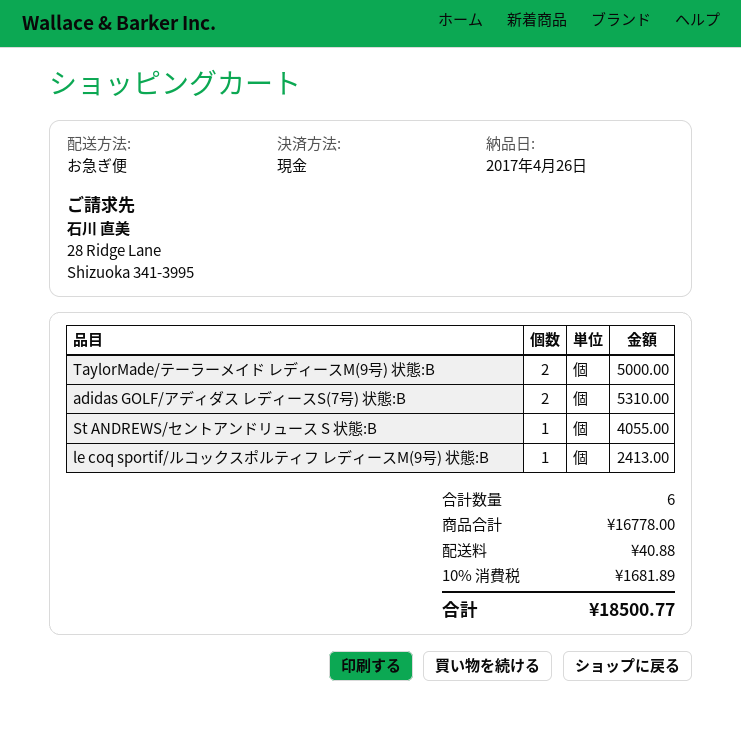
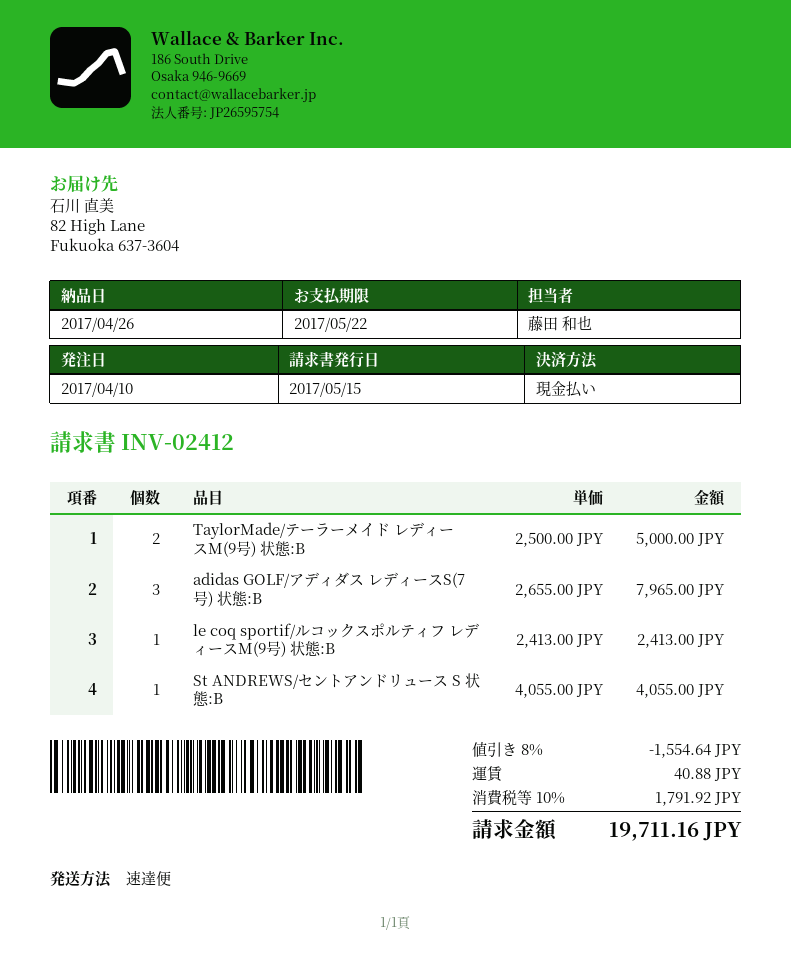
adidas GOLF/アディダス レディースS(7号) 状態:B: 2 for 5310.00 -> 3 for 7965.00
discount: none -> 8% = 1554.64
tax: 10% = 1681.89 -> 10% = 1791.92
total: 18500.77 -> 19711.16

